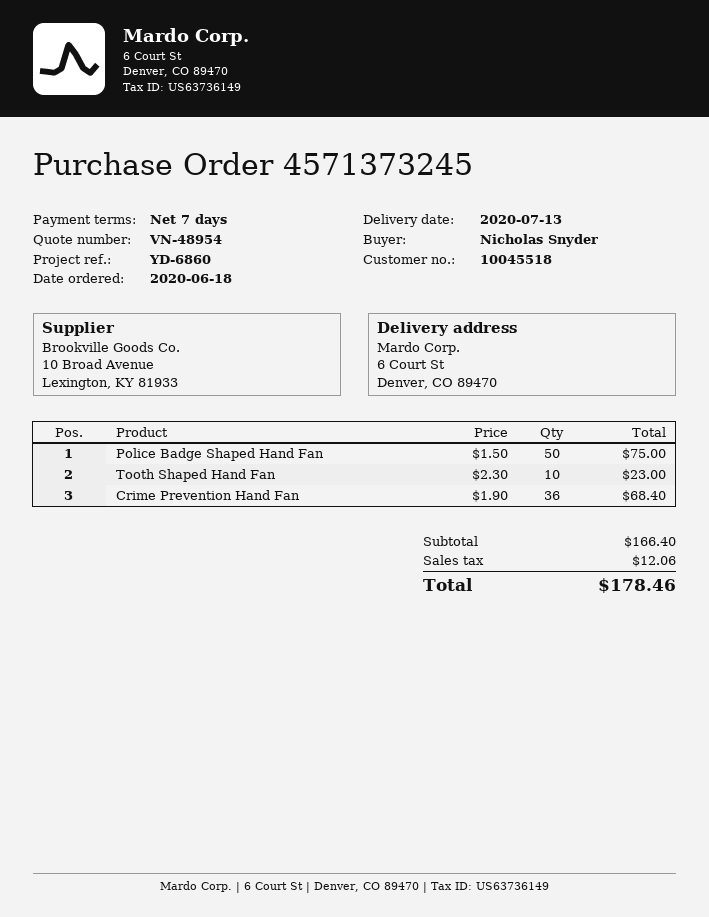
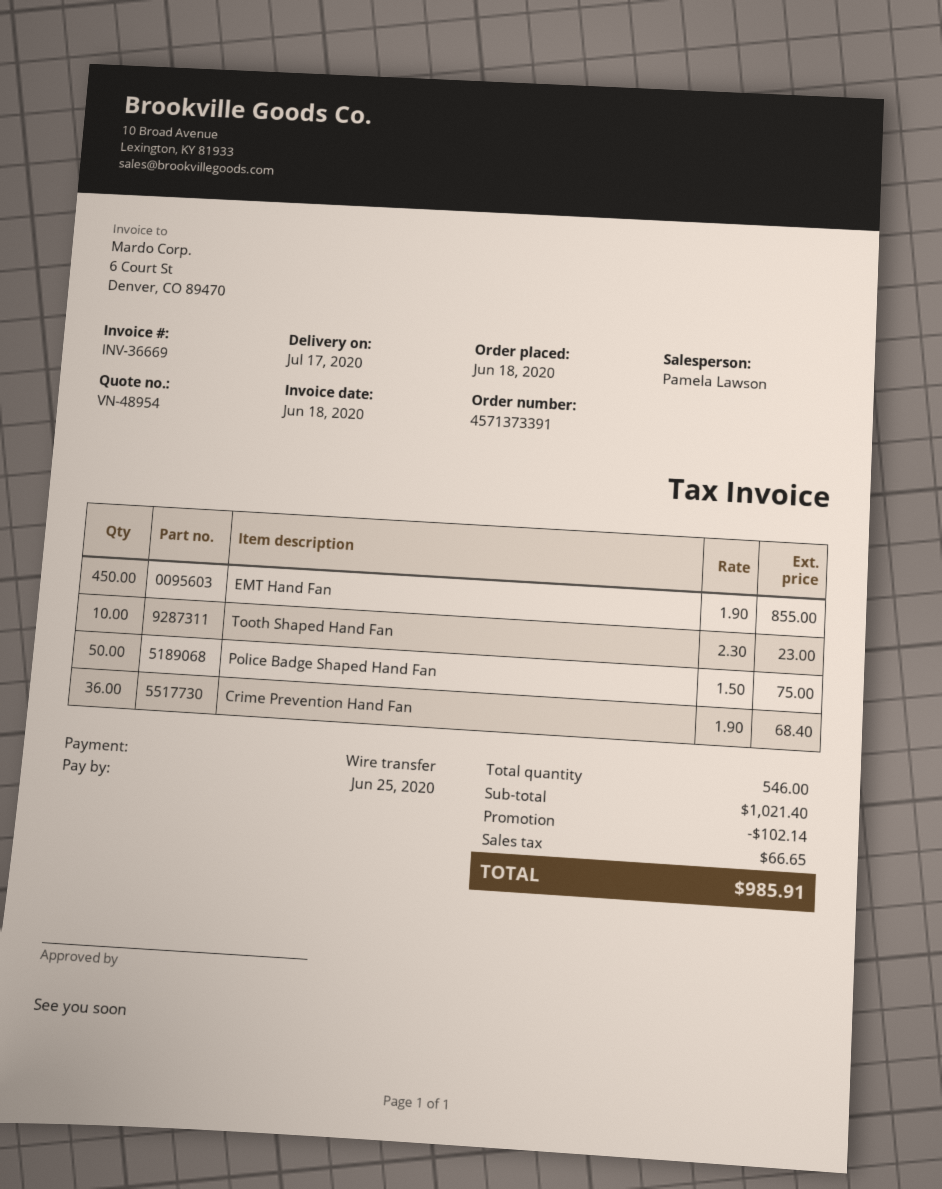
order number: 4571373245 -> 4571373391
delivery date: 2020-07-13 -> 2020-07-17
EMT Hand Fan: none -> 450 x 1.90 = 855.00
subtotal: 166.40 -> 1021.40
discount: none -> 102.14
tax: 12.06 -> 66.65
total: 178.46 -> 985.91

